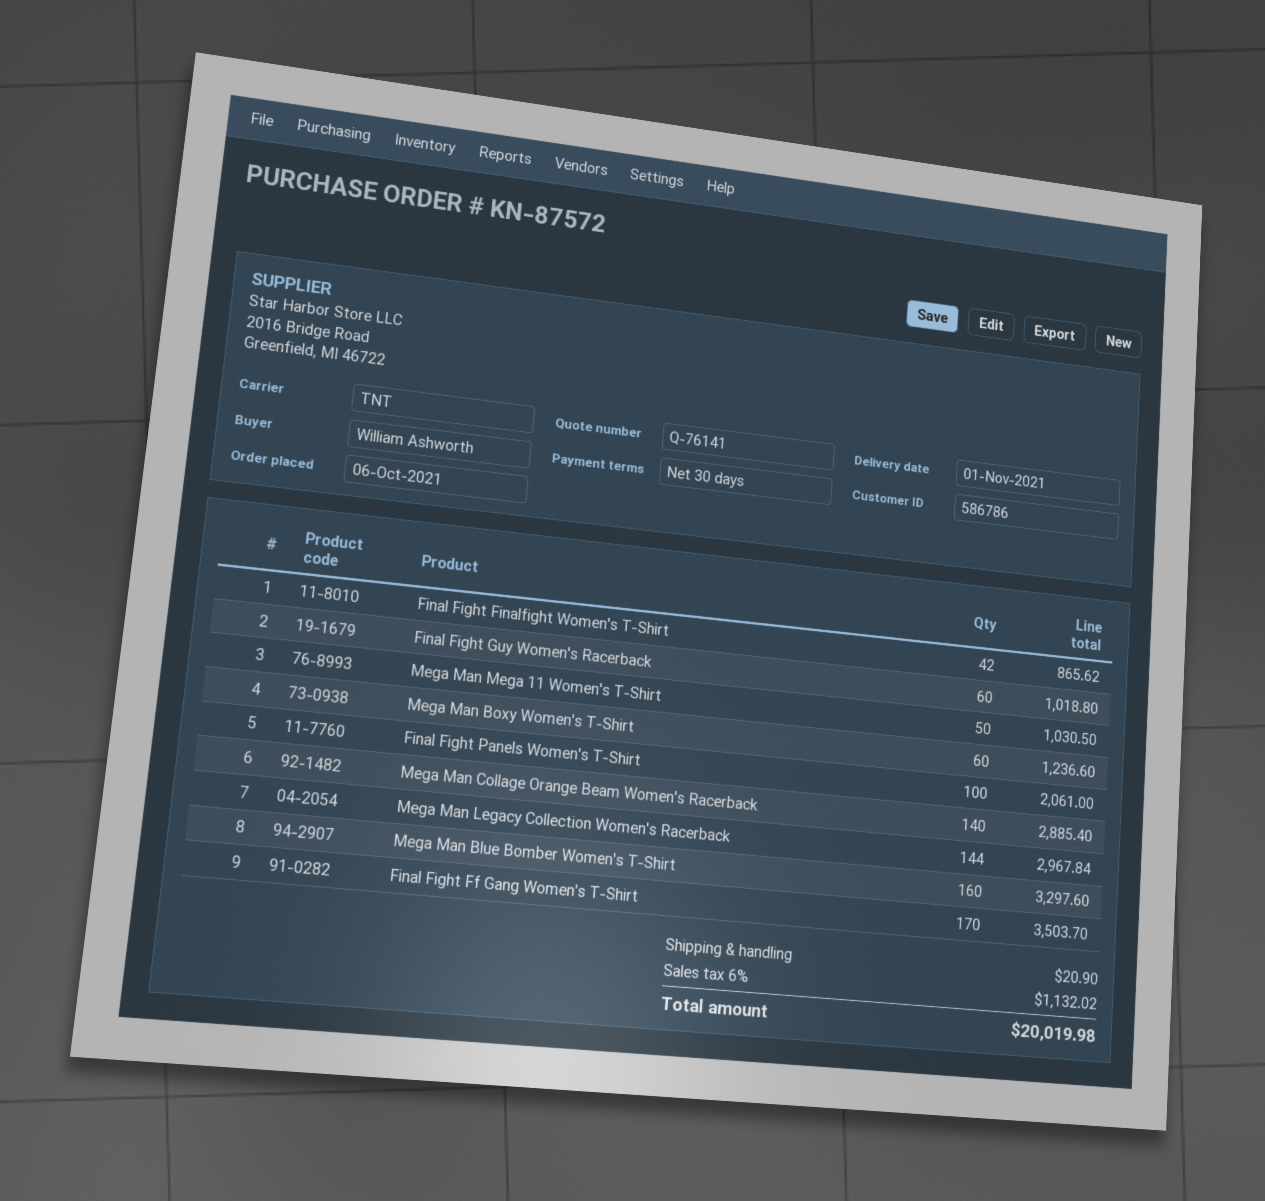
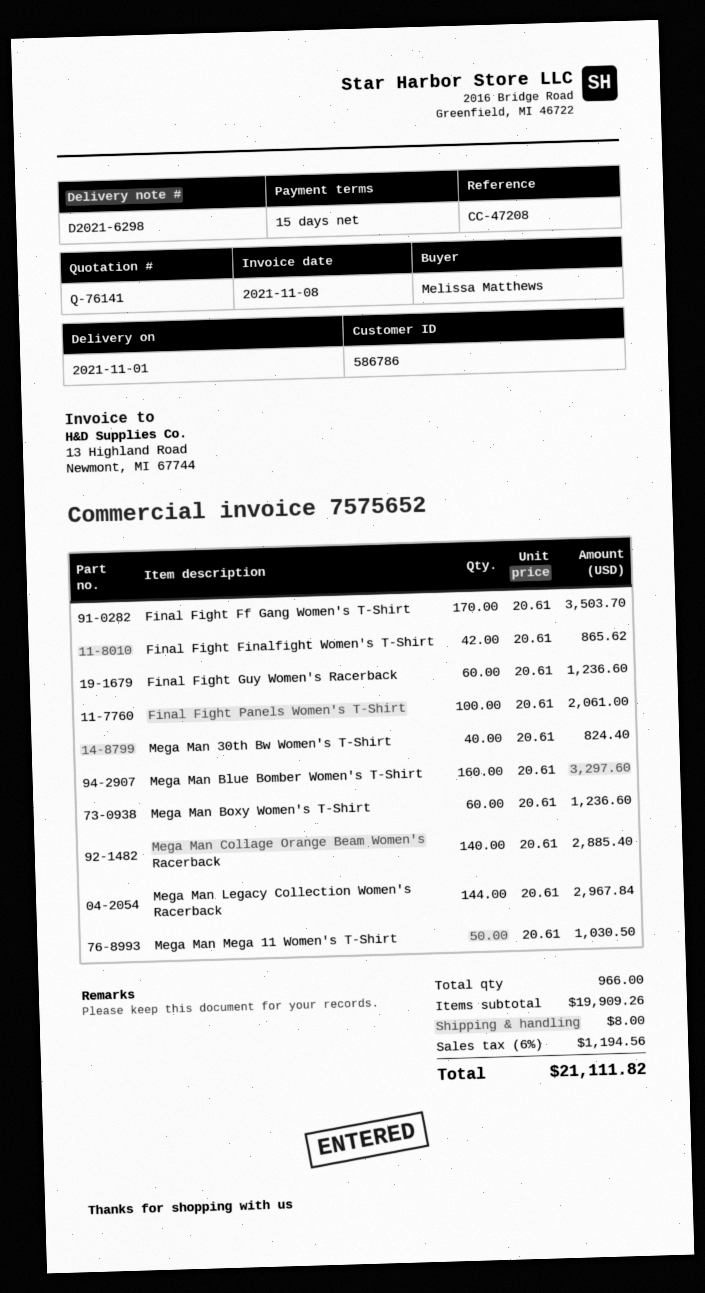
payment terms: 30 days -> 15 days
ordered by: William Ashworth -> Melissa Matthews
Final Fight Guy Women's Racerback: 60 for 1018.80 -> 60 for 1236.60
Mega Man 30th Bw Women's T-Shirt: none -> 40 for 824.40
shipping: 20.90 -> 8.00
tax: 6% = 1132.02 -> 6% = 1194.56
total: 20019.98 -> 21111.82

